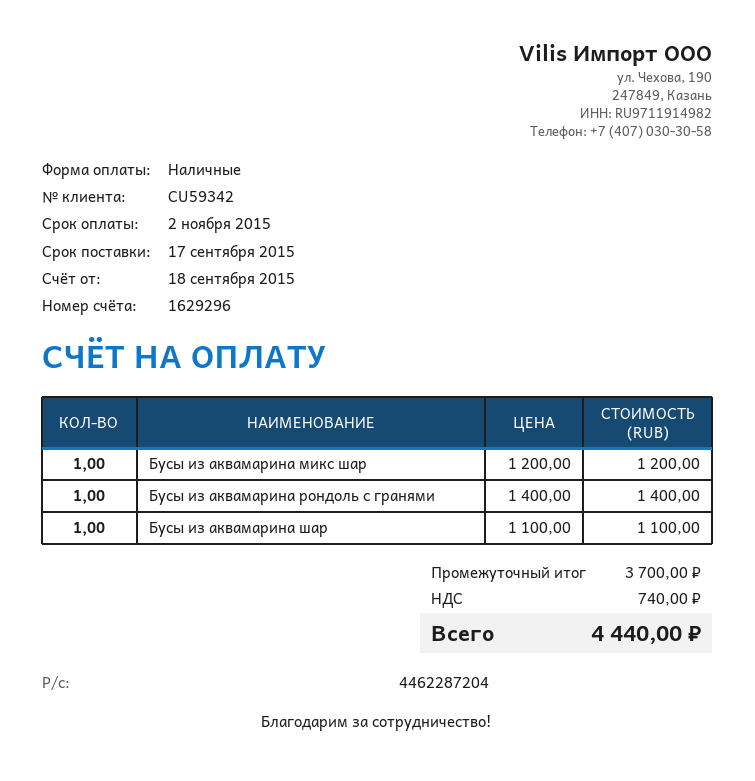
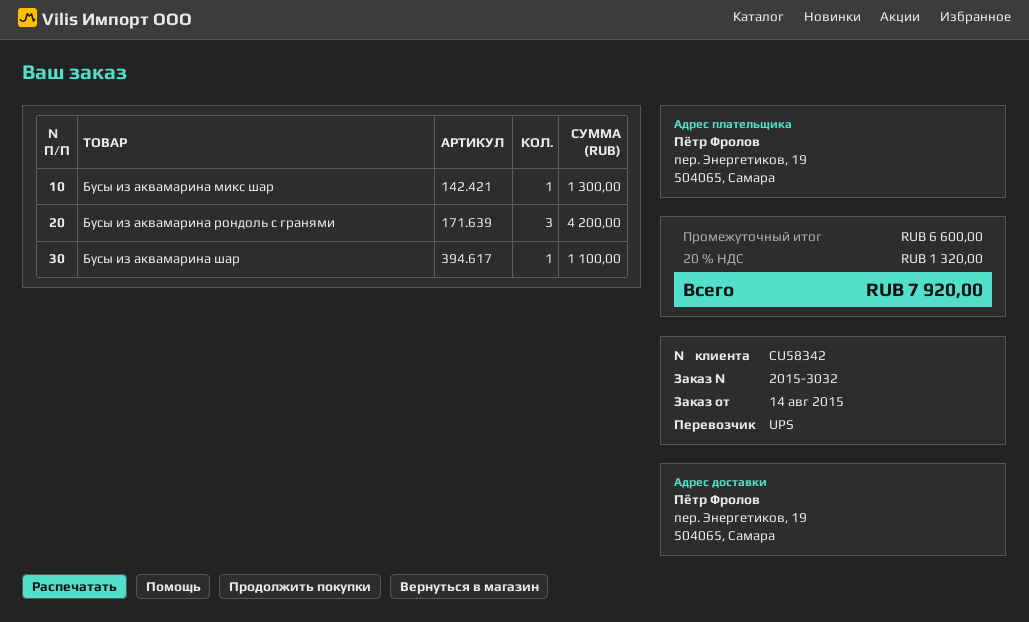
customer number: CU59342 -> CU58342
Бусы из аквамарина микс шар: 1 for 1200.00 -> 1 for 1300.00
Бусы из аквамарина рондоль с гранями: 1 for 1400.00 -> 3 for 4200.00
subtotal: 3700.00 -> 6600.00
tax: 740.00 -> 1320.00
total: 4440.00 -> 7920.00

